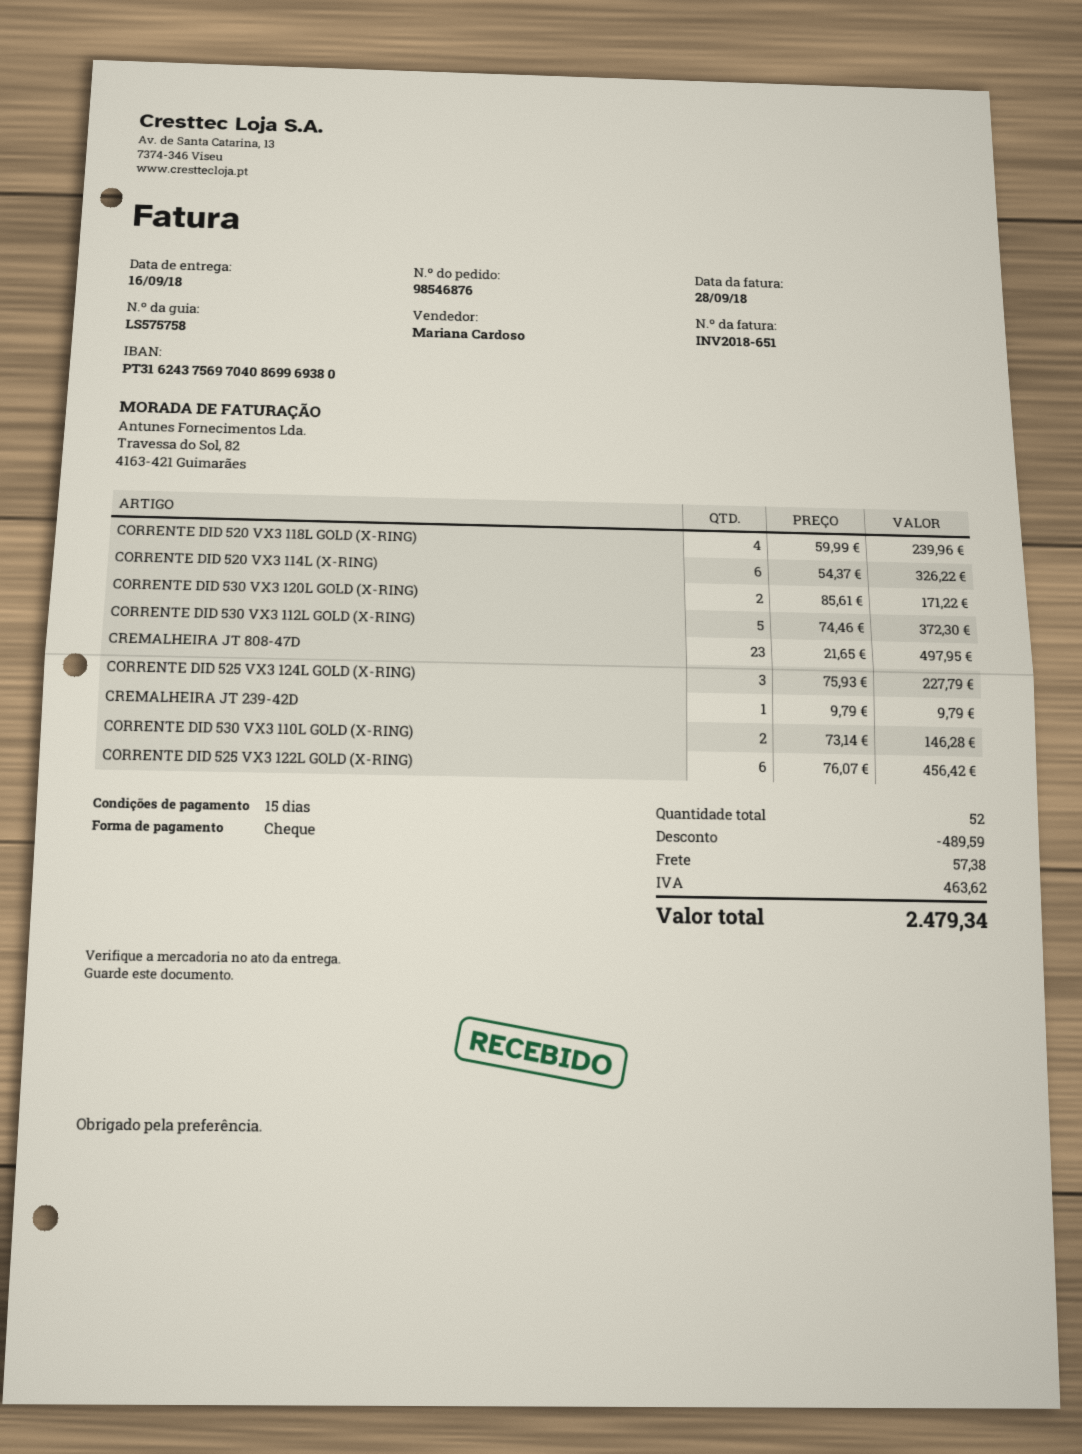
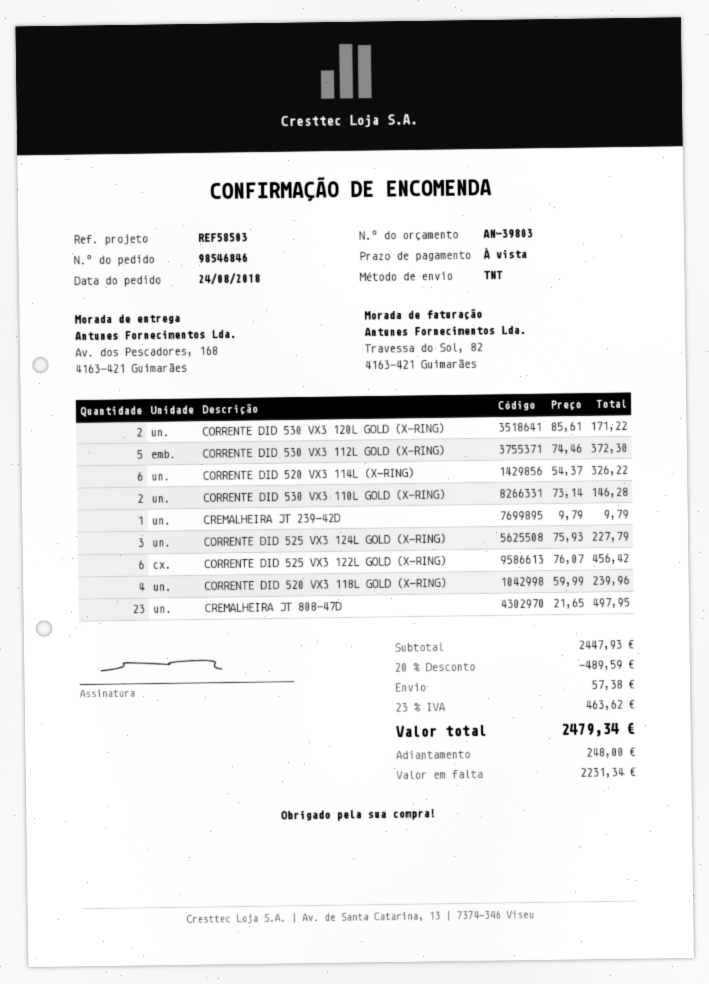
order number: 98546876 -> 98546846
payment terms: 15 days -> on receipt

